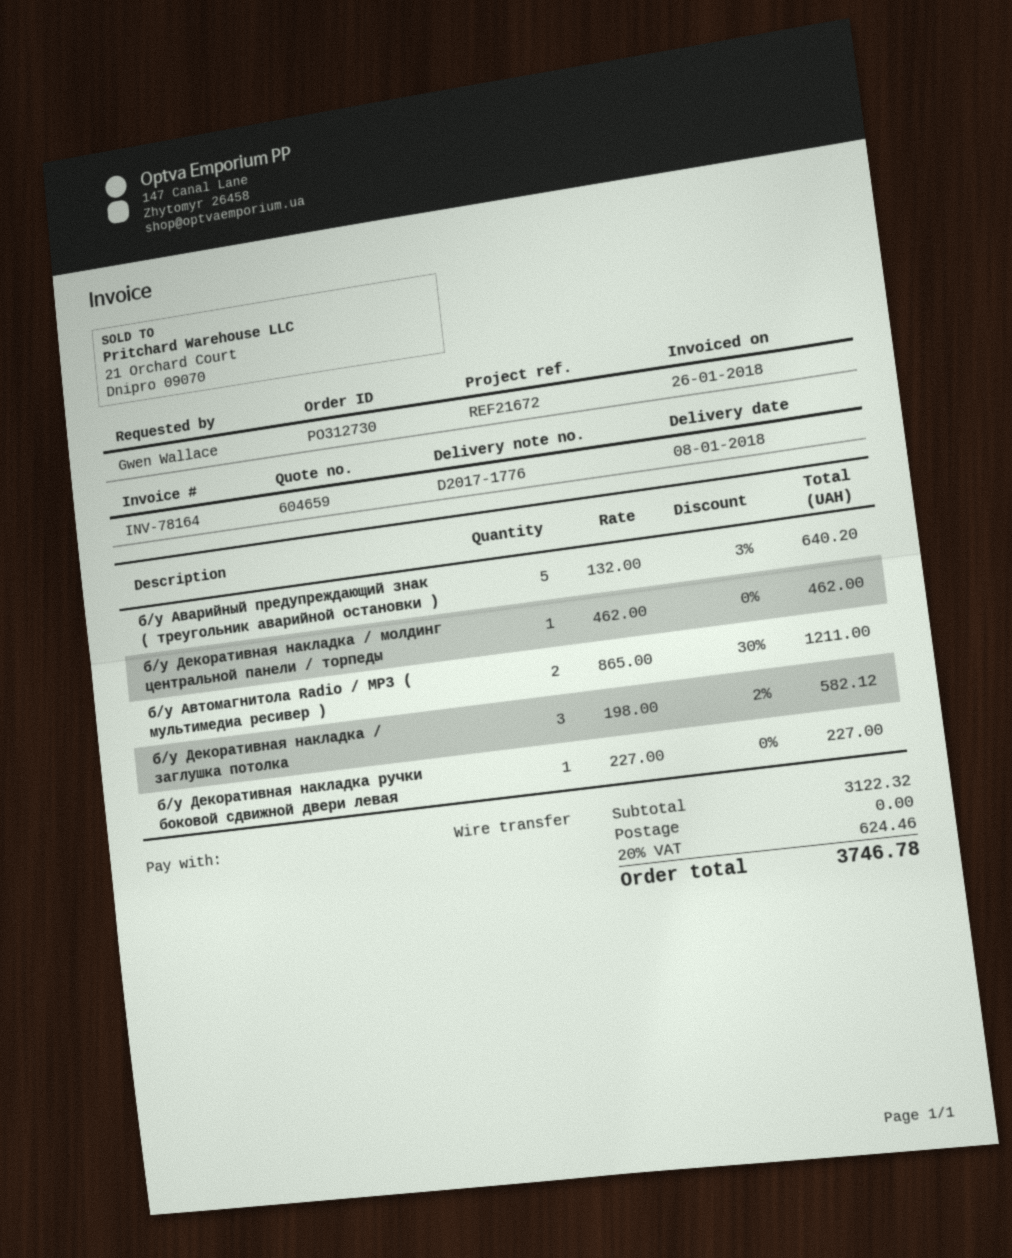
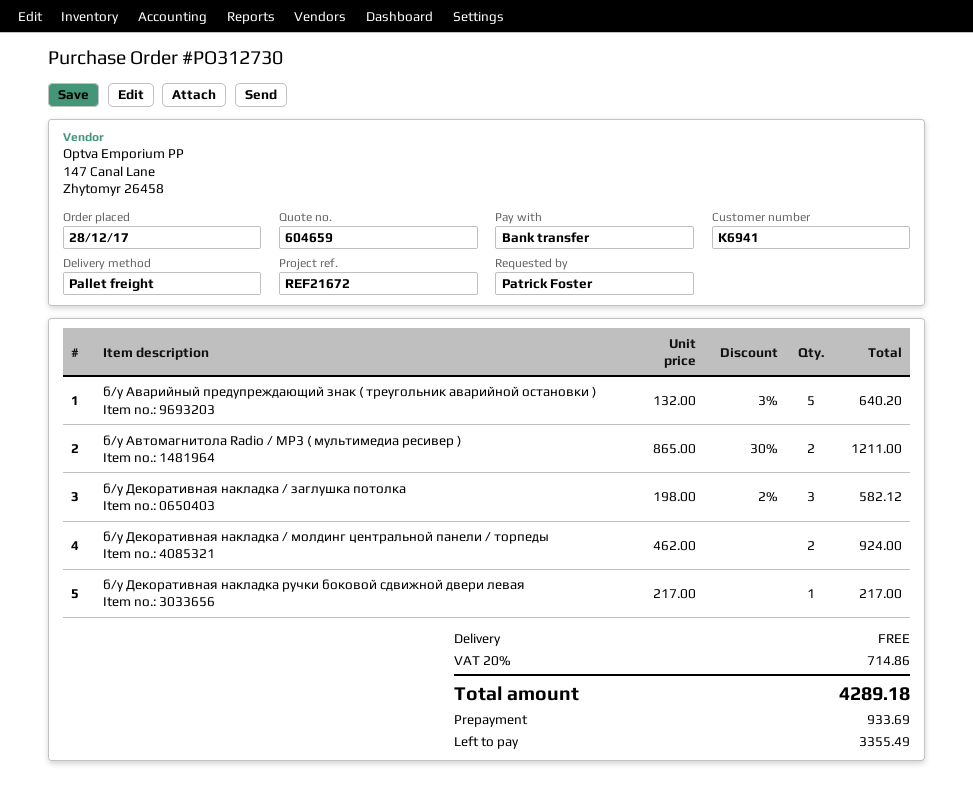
ordered by: Gwen Wallace -> Patrick Foster
б/у Декоративная накладка / молдинг центральной панели / торпеды: 1 x 462.00 = 462.00 -> 2 x 462.00 = 924.00
б/у Декоративная накладка ручки боковой сдвижной двери левая: 1 x 227.00 = 227.00 -> 1 x 217.00 = 217.00
tax: 20% = 624.46 -> 20% = 714.86
total: 3746.78 -> 4289.18

